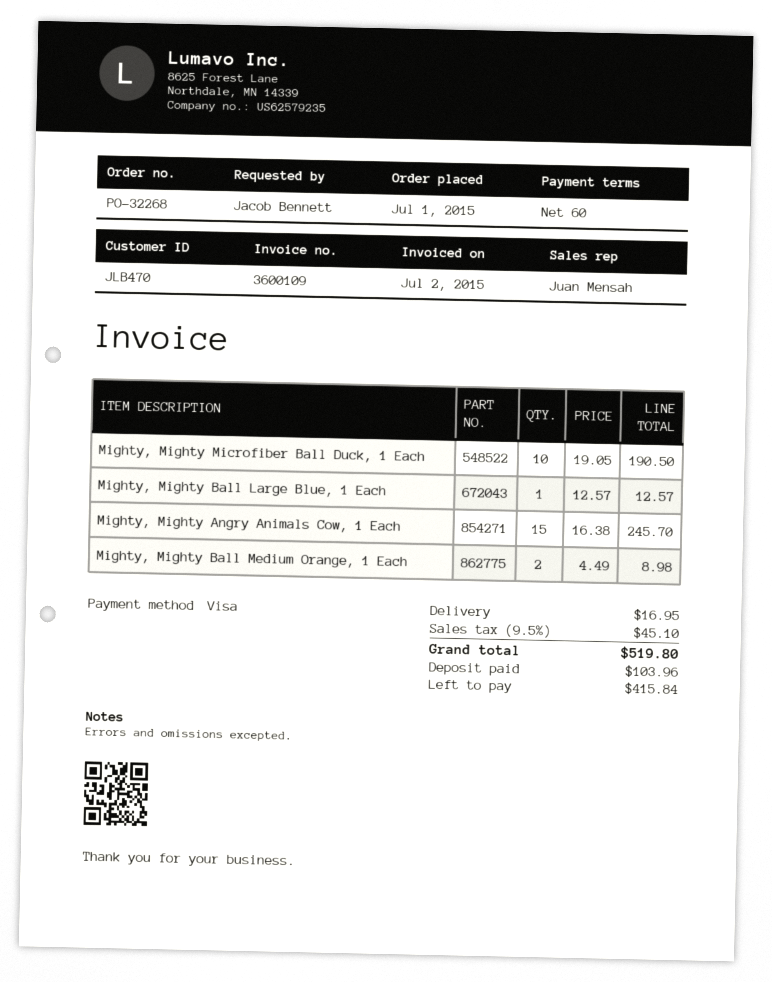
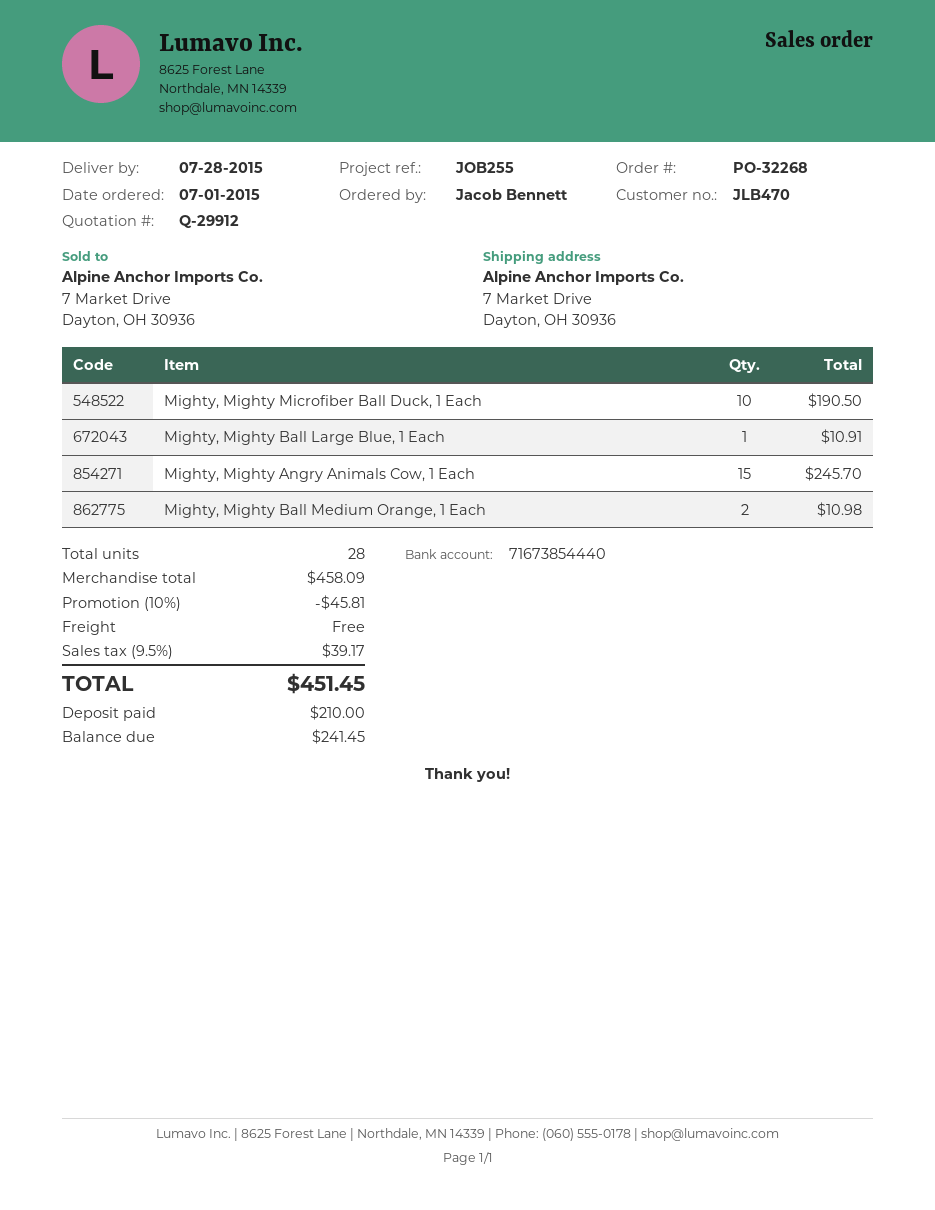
Mighty, Mighty Ball Large Blue, 1 Each: 1 for 12.57 -> 1 for 10.91
Mighty, Mighty Ball Medium Orange, 1 Each: 2 for 8.98 -> 2 for 10.98
discount: none -> 10% = 45.81
shipping: 16.95 -> 0.00
tax: 9.5% = 45.10 -> 9.5% = 39.17
total: 519.80 -> 451.45
deposit: 103.96 -> 210.00
balance: 415.84 -> 241.45

